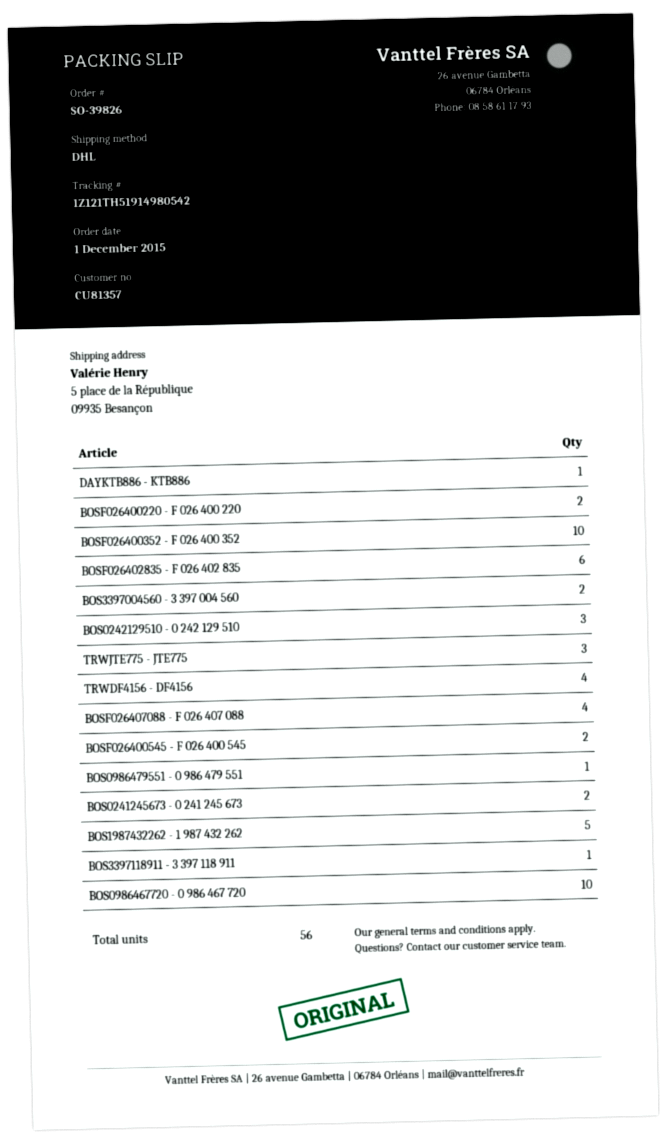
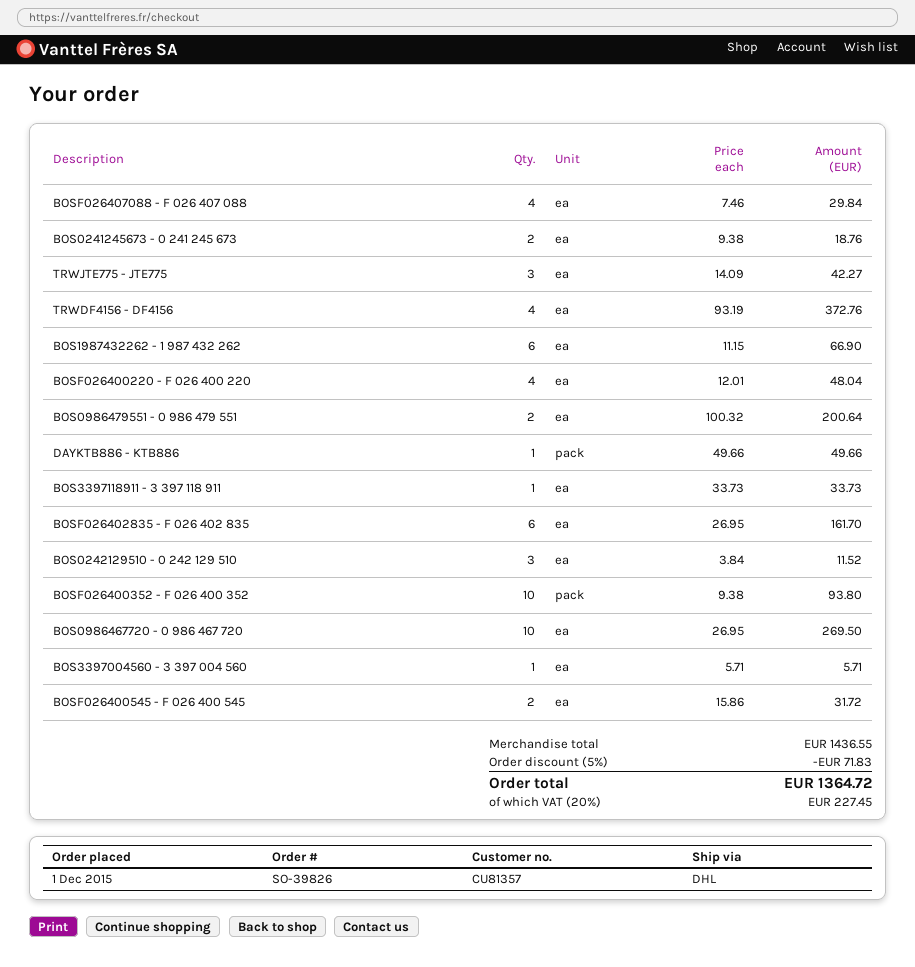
BOSF026400220 - F 026 400 220: 2 -> 4
BOS3397004560 - 3 397 004 560: 2 -> 1
BOS0986479551 - 0 986 479 551: 1 -> 2
BOS1987432262 - 1 987 432 262: 5 -> 6

